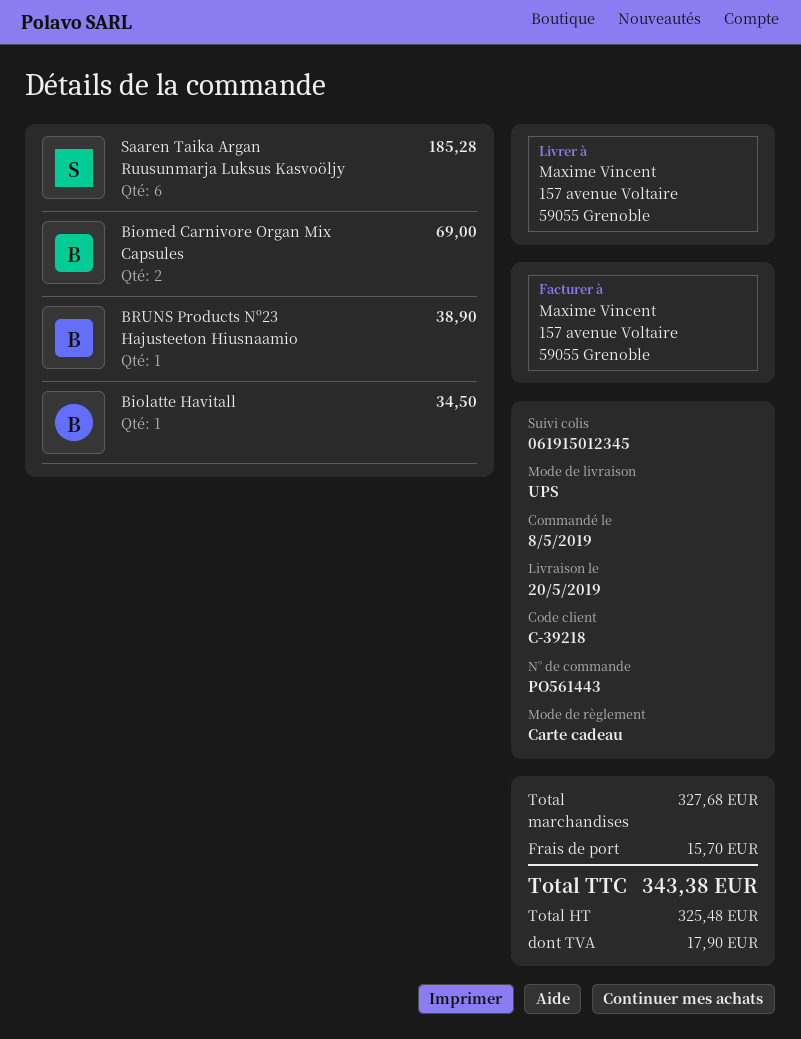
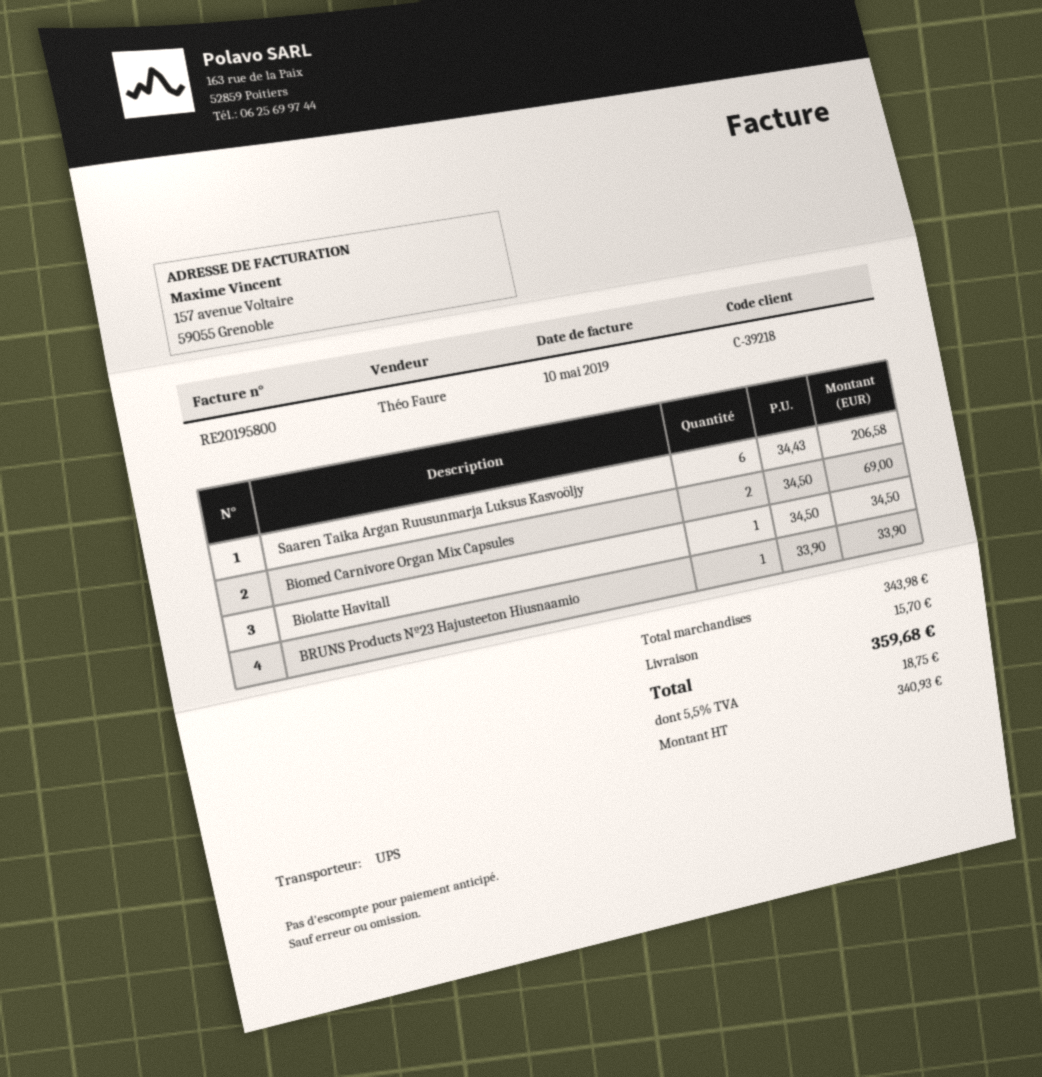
Saaren Taika Argan Ruusunmarja Luksus Kasvoöljy: 6 for 185.28 -> 6 for 206.58
BRUNS Products Nº23 Hajusteeton Hiusnaamio: 1 for 38.90 -> 1 for 33.90
subtotal: 327.68 -> 343.98
net: 325.48 -> 340.93
tax: 17.90 -> 18.75
total: 343.38 -> 359.68

